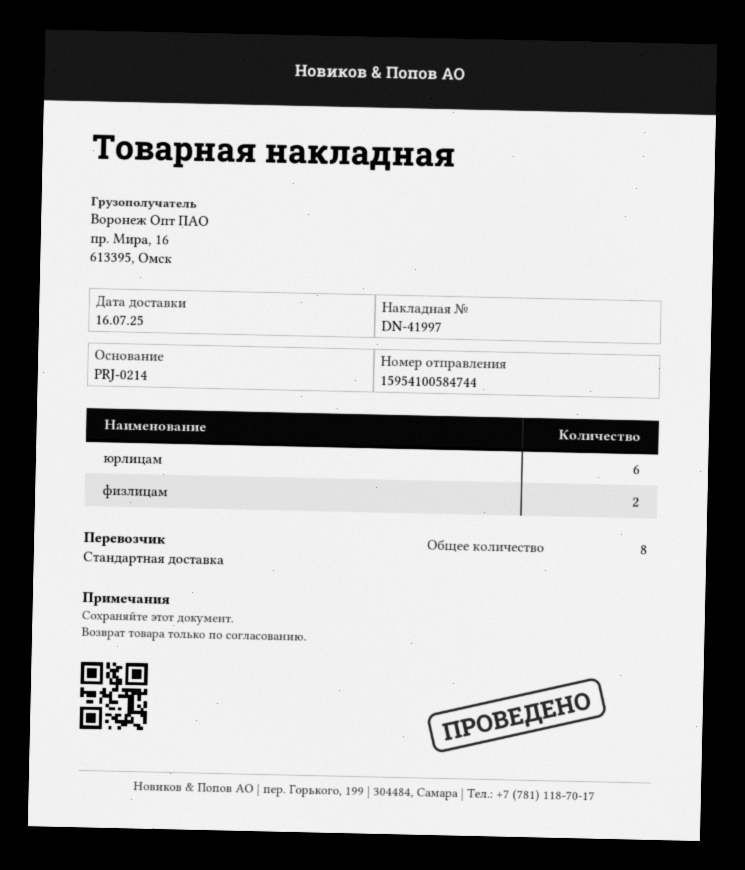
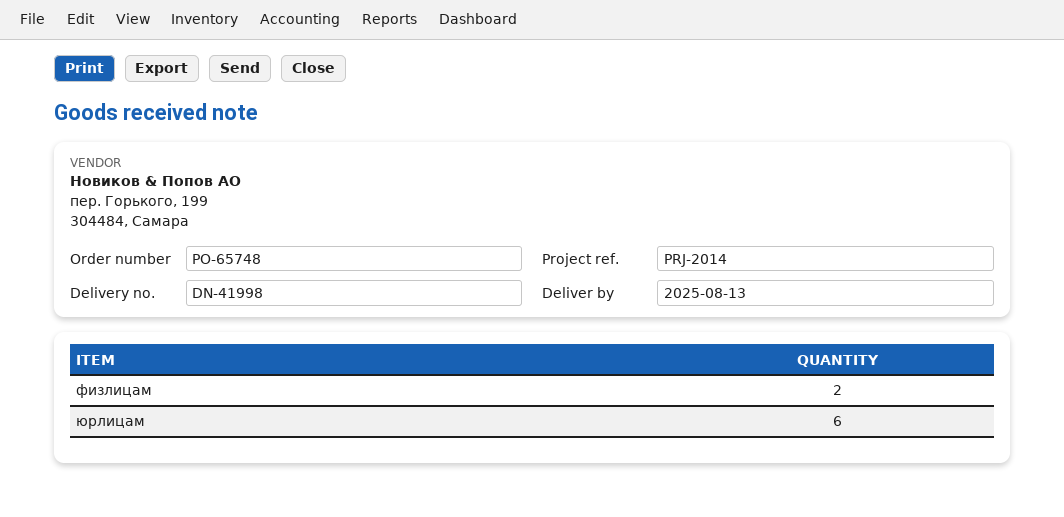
delivery note number: DN-41997 -> DN-41998
delivery date: 2025-07-16 -> 2025-08-13
reference: PRJ-0214 -> PRJ-2014

